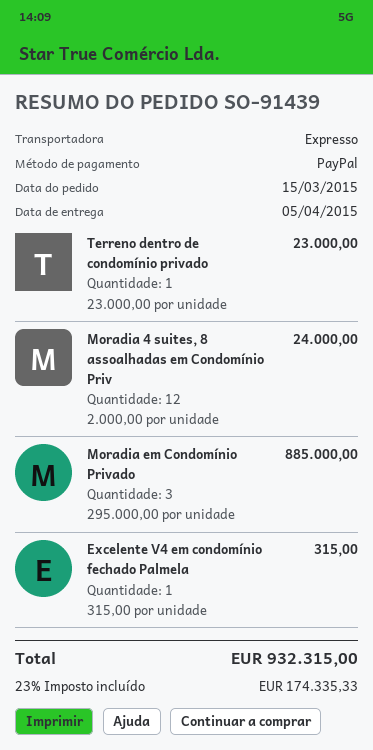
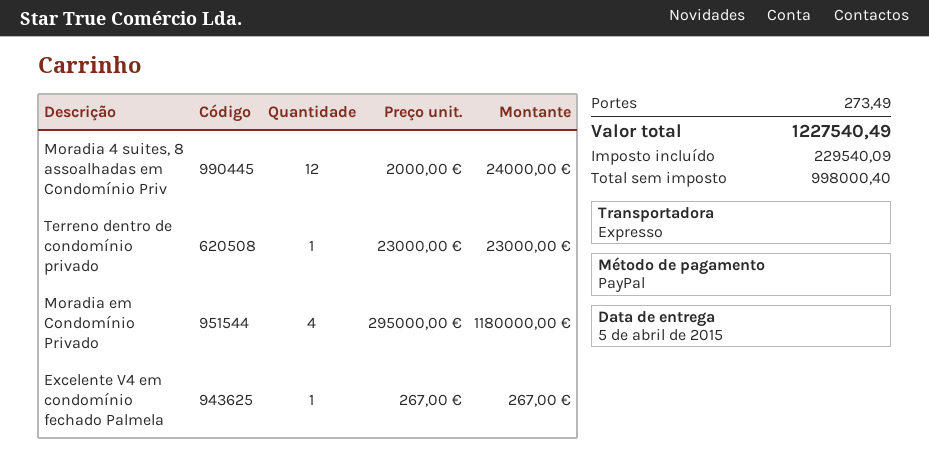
Moradia em Condomínio Privado: 3 x 295000.00 = 885000.00 -> 4 x 295000.00 = 1180000.00
Excelente V4 em condomínio fechado Palmela: 1 x 315.00 = 315.00 -> 1 x 267.00 = 267.00
shipping: none -> 273.49
tax: 174335.33 -> 229540.09
total: 932315.00 -> 1227540.49

